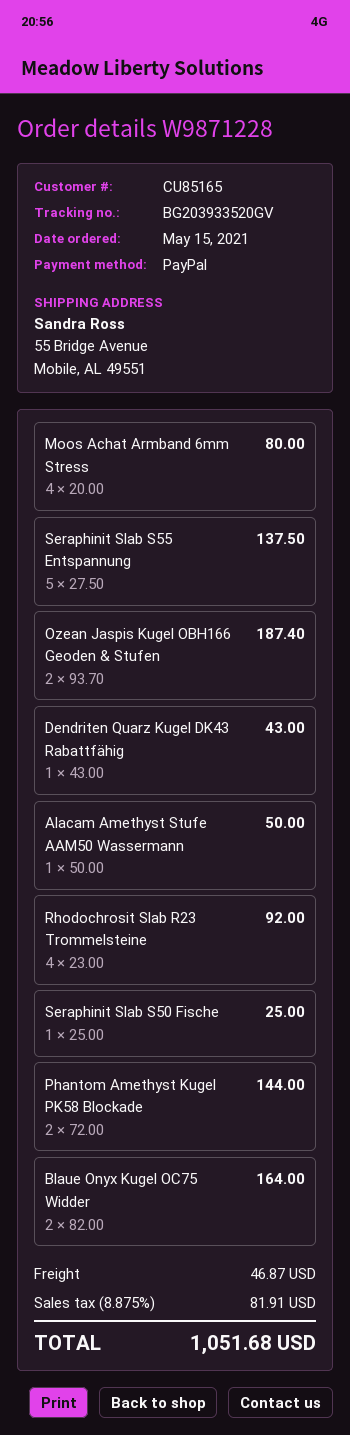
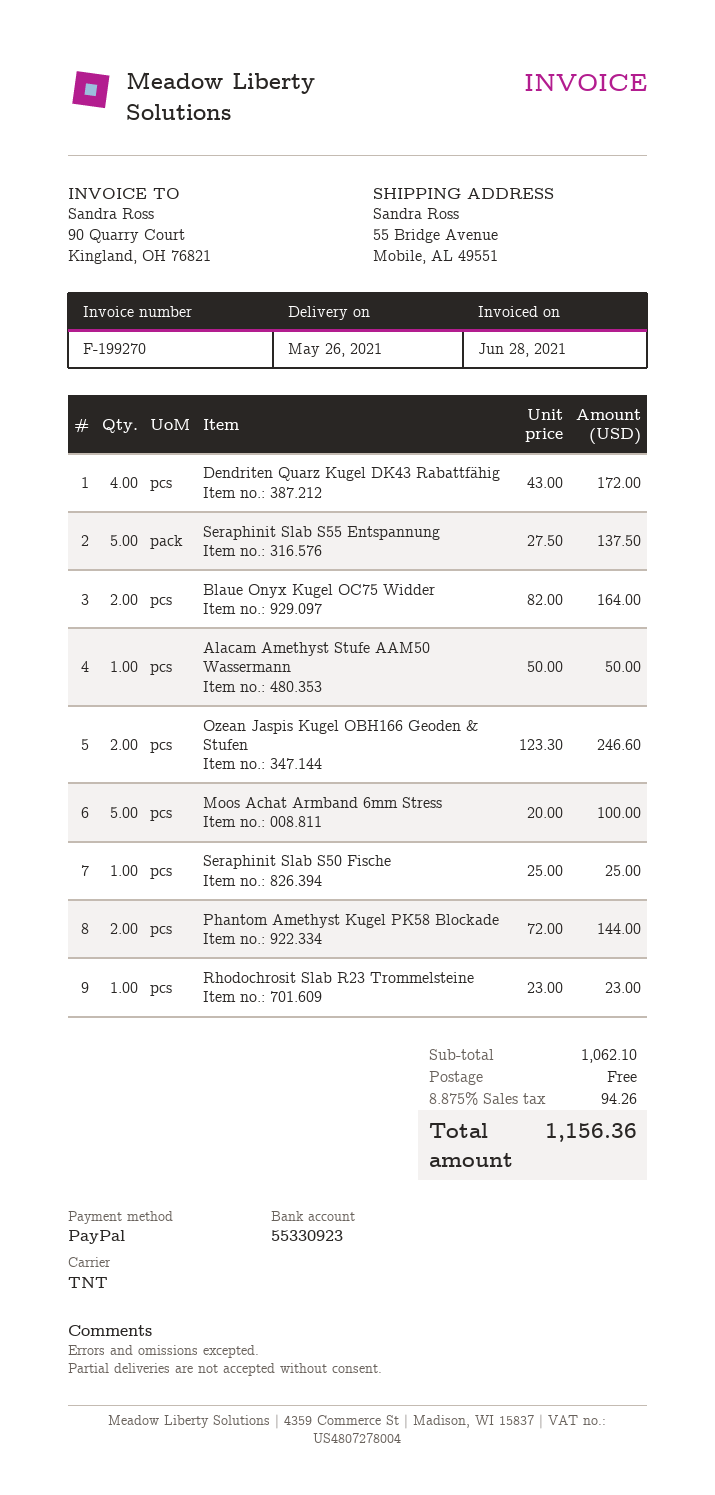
Moos Achat Armband 6mm Stress: 4 x 20.00 = 80.00 -> 5 x 20.00 = 100.00
Ozean Jaspis Kugel OBH166 Geoden & Stufen: 2 x 93.70 = 187.40 -> 2 x 123.30 = 246.60
Dendriten Quarz Kugel DK43 Rabattfähig: 1 x 43.00 = 43.00 -> 4 x 43.00 = 172.00
Rhodochrosit Slab R23 Trommelsteine: 4 x 23.00 = 92.00 -> 1 x 23.00 = 23.00
shipping: 46.87 -> 0.00
tax: 8.875% = 81.91 -> 8.875% = 94.26
total: 1051.68 -> 1156.36

